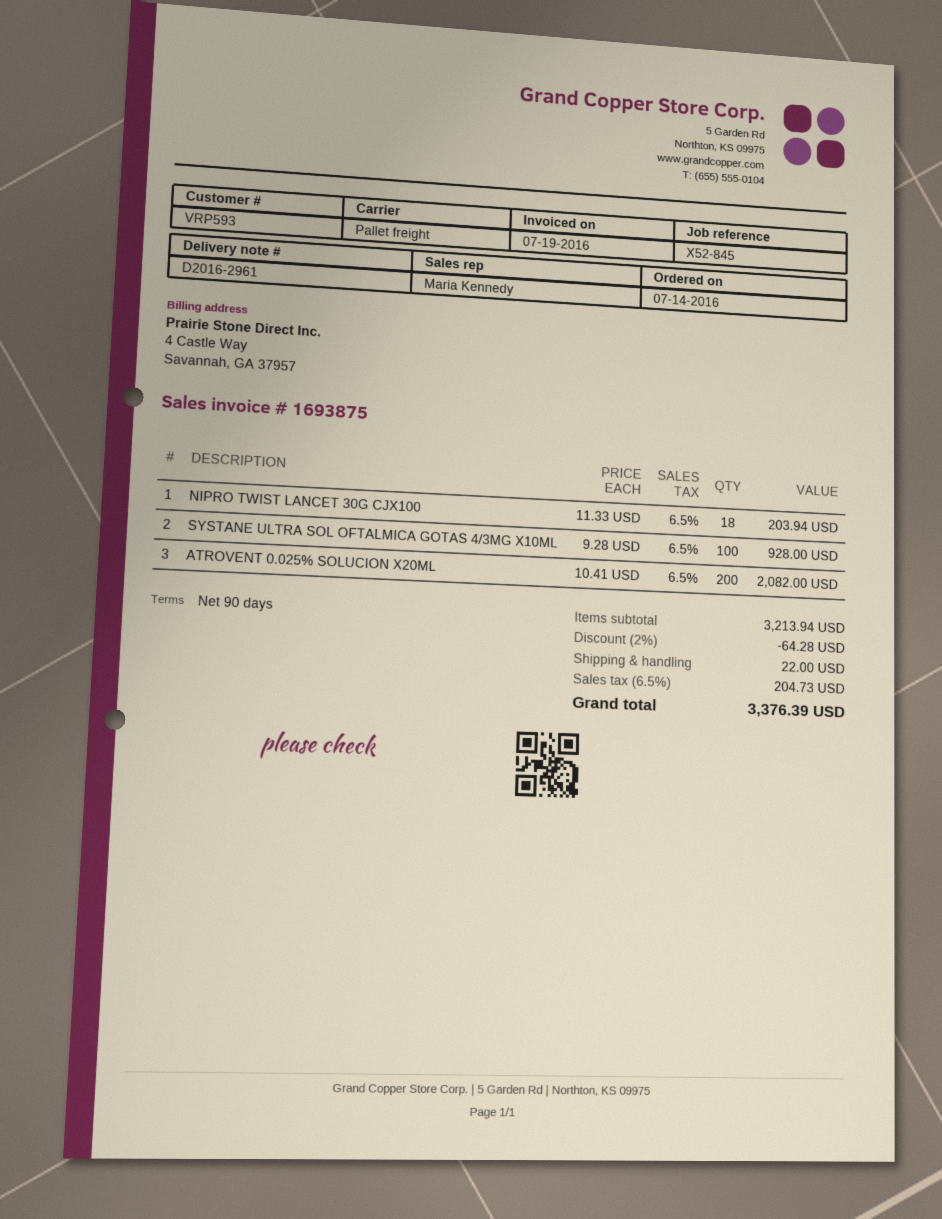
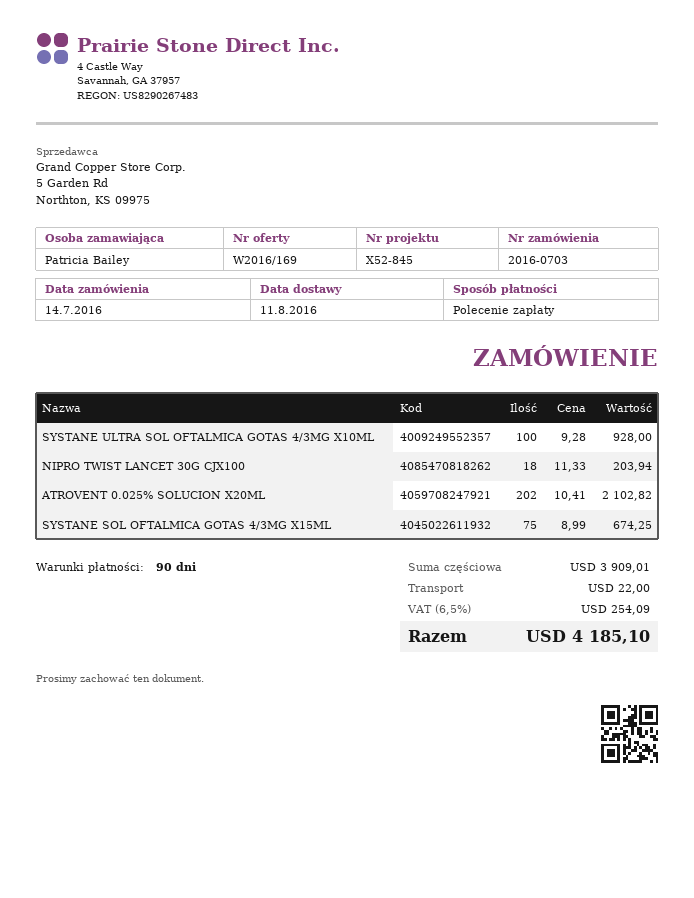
ATROVENT 0.025% SOLUCION X20ML: 200 x 10.41 = 2082.00 -> 202 x 10.41 = 2102.82
SYSTANE SOL OFTALMICA GOTAS 4/3MG X15ML: none -> 75 x 8.99 = 674.25
subtotal: 3213.94 -> 3909.01
discount: 2% = 64.28 -> none
tax: 6.5% = 204.73 -> 6.5% = 254.09
total: 3376.39 -> 4185.10

